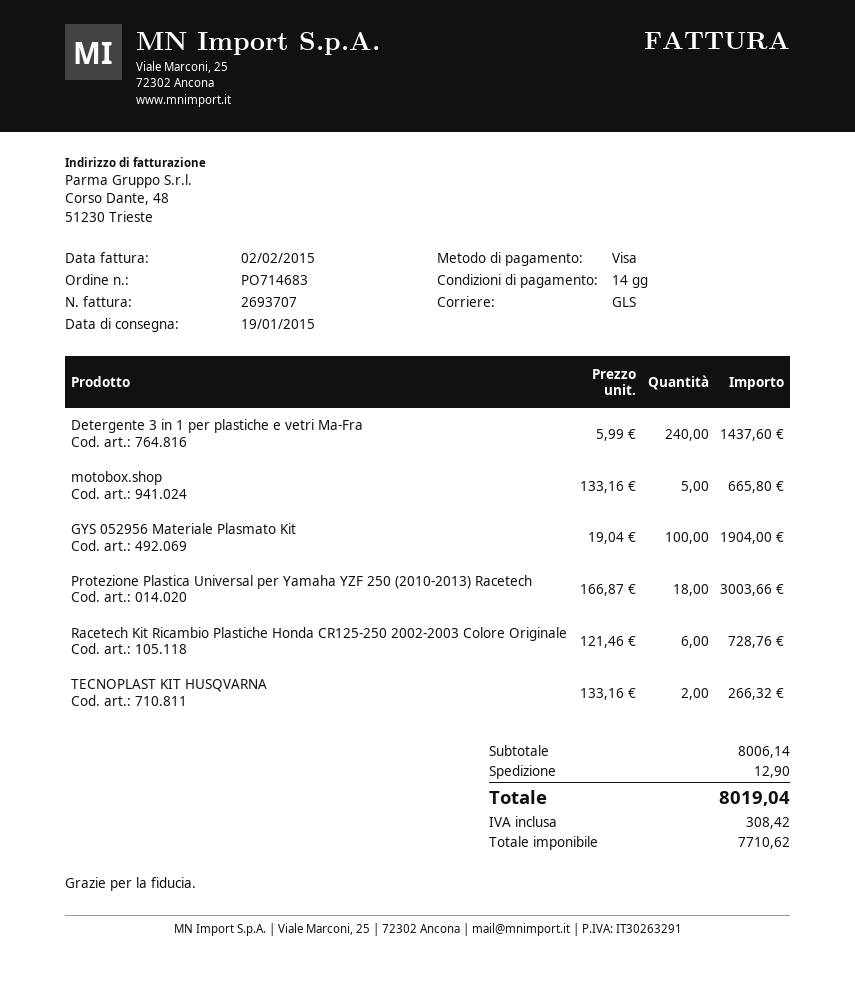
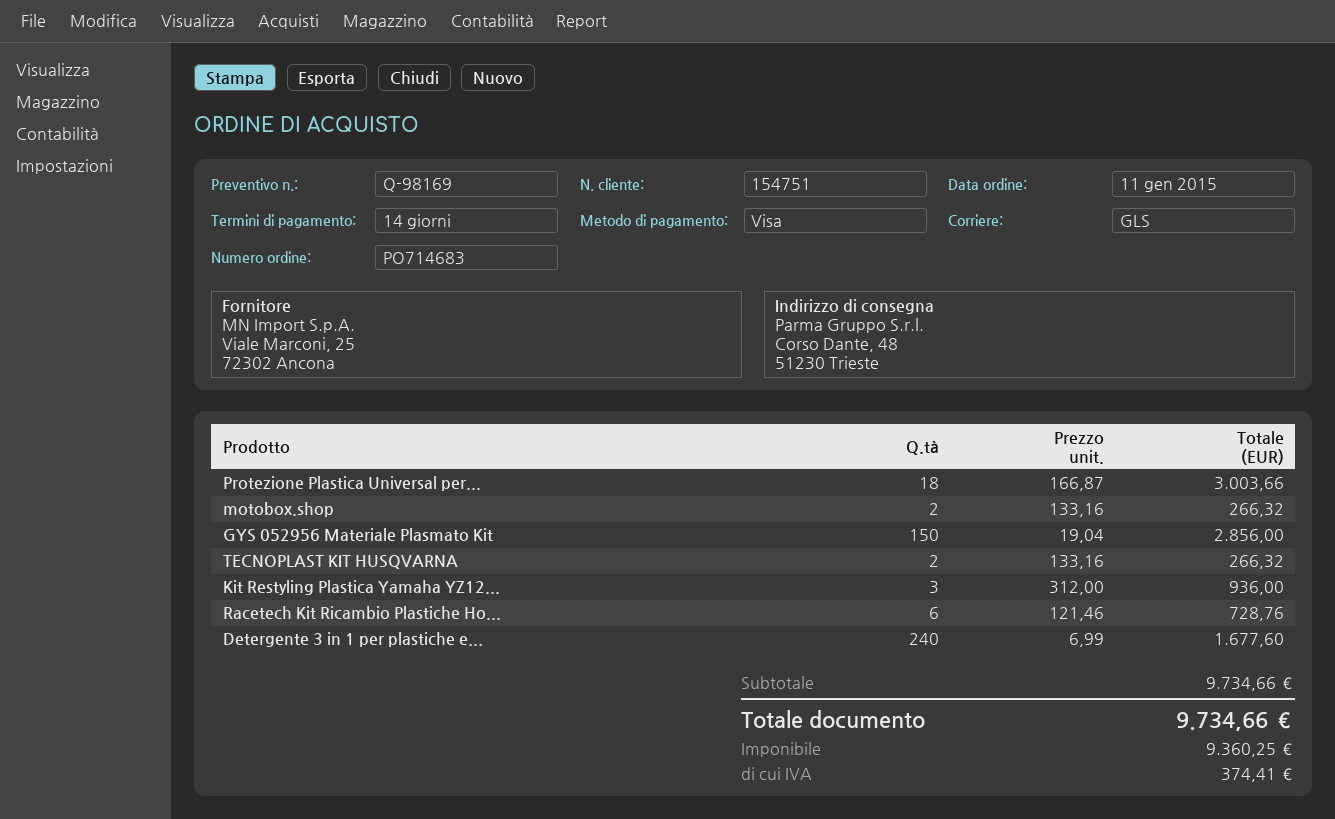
Detergente 3 in 1 per plastiche e vetri Ma-Fra: 240 x 5.99 = 1437.60 -> 240 x 6.99 = 1677.60
motobox.shop: 5 x 133.16 = 665.80 -> 2 x 133.16 = 266.32
GYS 052956 Materiale Plasmato Kit: 100 x 19.04 = 1904.00 -> 150 x 19.04 = 2856.00
Kit Restyling Plastica Yamaha YZ12...: none -> 3 x 312.00 = 936.00
subtotal: 8006.14 -> 9734.66
shipping: 12.90 -> none
net: 7710.62 -> 9360.25
tax: 308.42 -> 374.41
total: 8019.04 -> 9734.66

